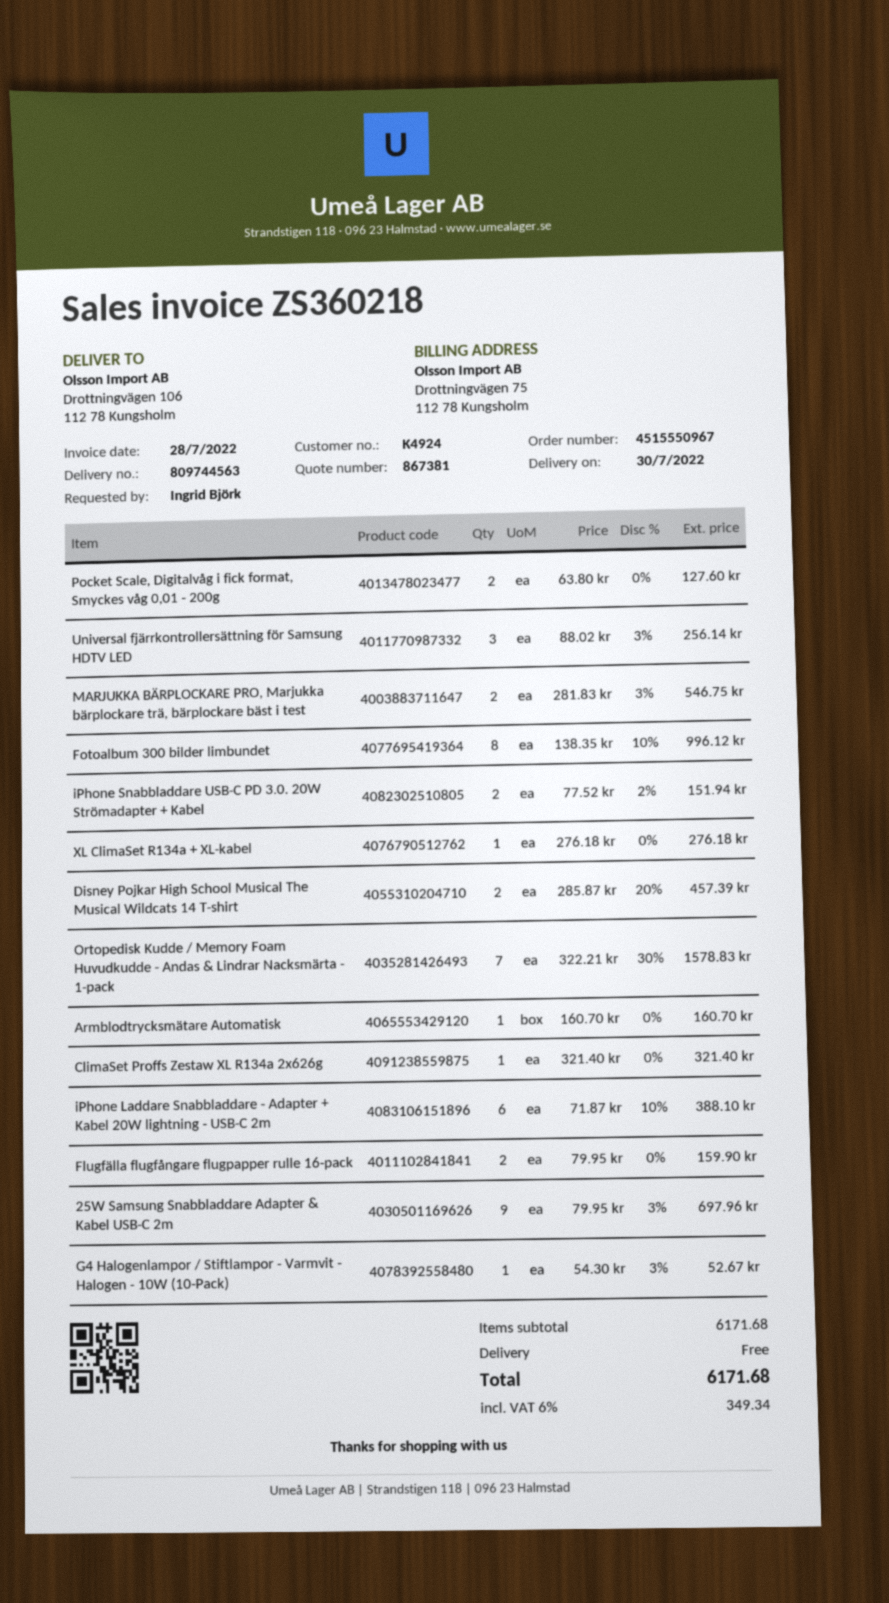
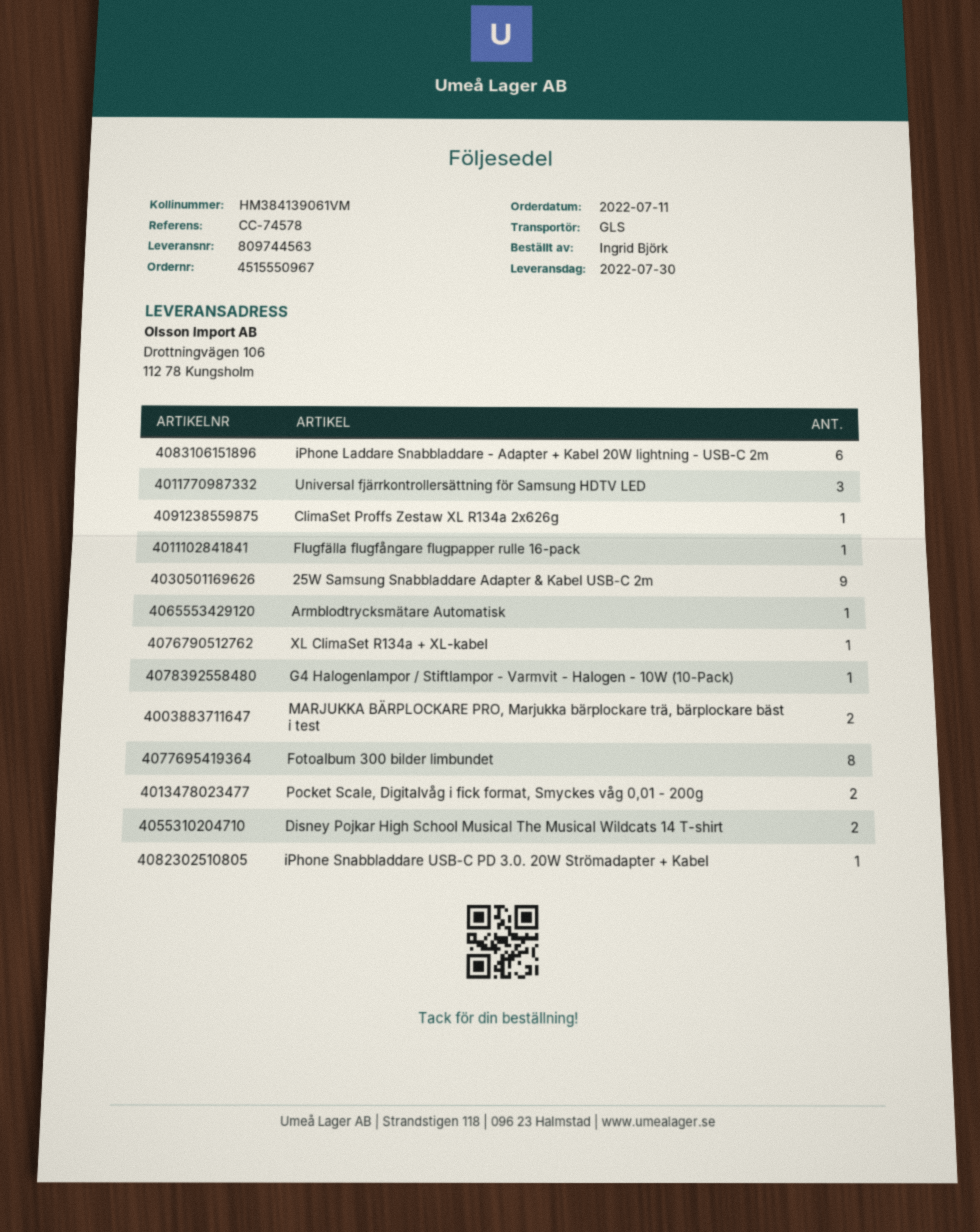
iPhone Snabbladdare USB-C PD 3.0. 20W Strömadapter + Kabel: 2 -> 1
Ortopedisk Kudde / Memory Foam Huvudkudde - Andas & Lindrar Nacksmärta - 1-pack: 7 -> none
Flugfälla flugfångare flugpapper rulle 16-pack: 2 -> 1

